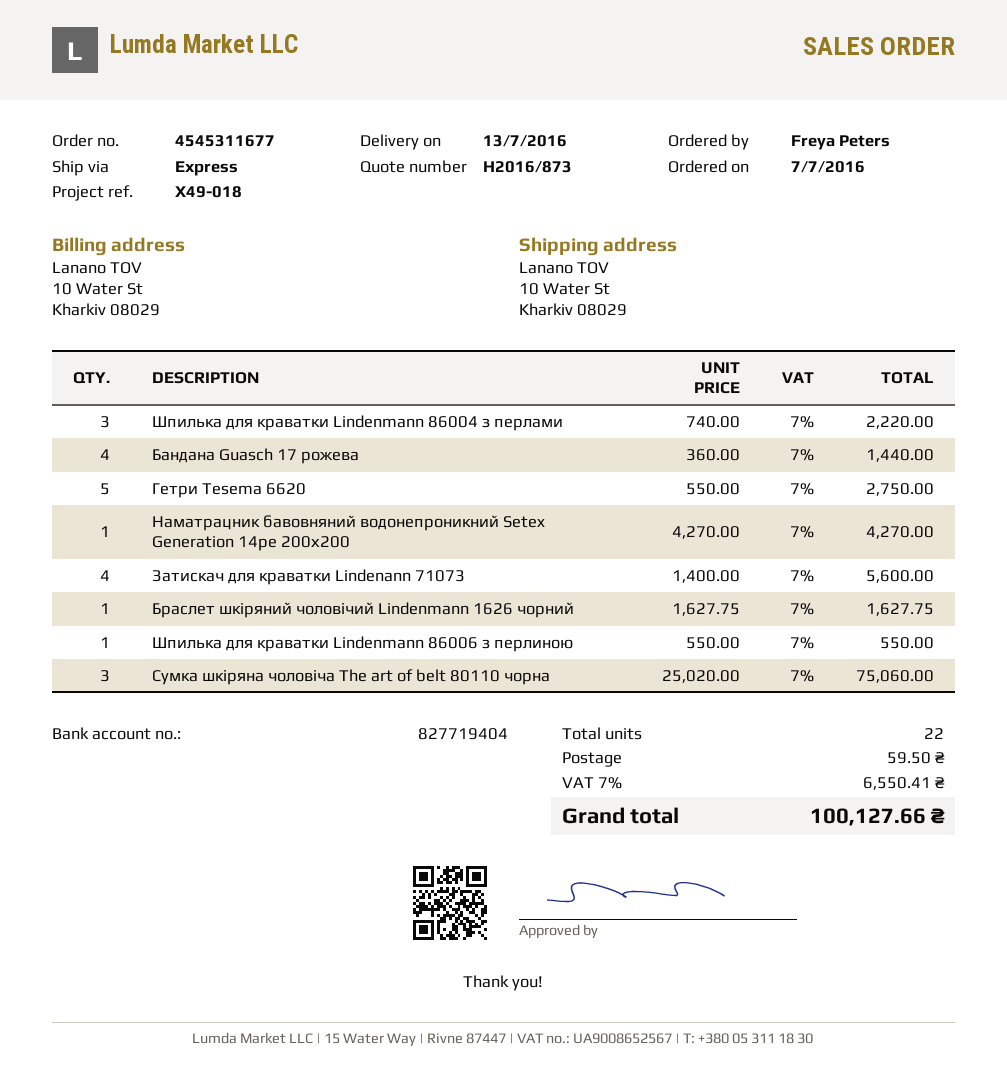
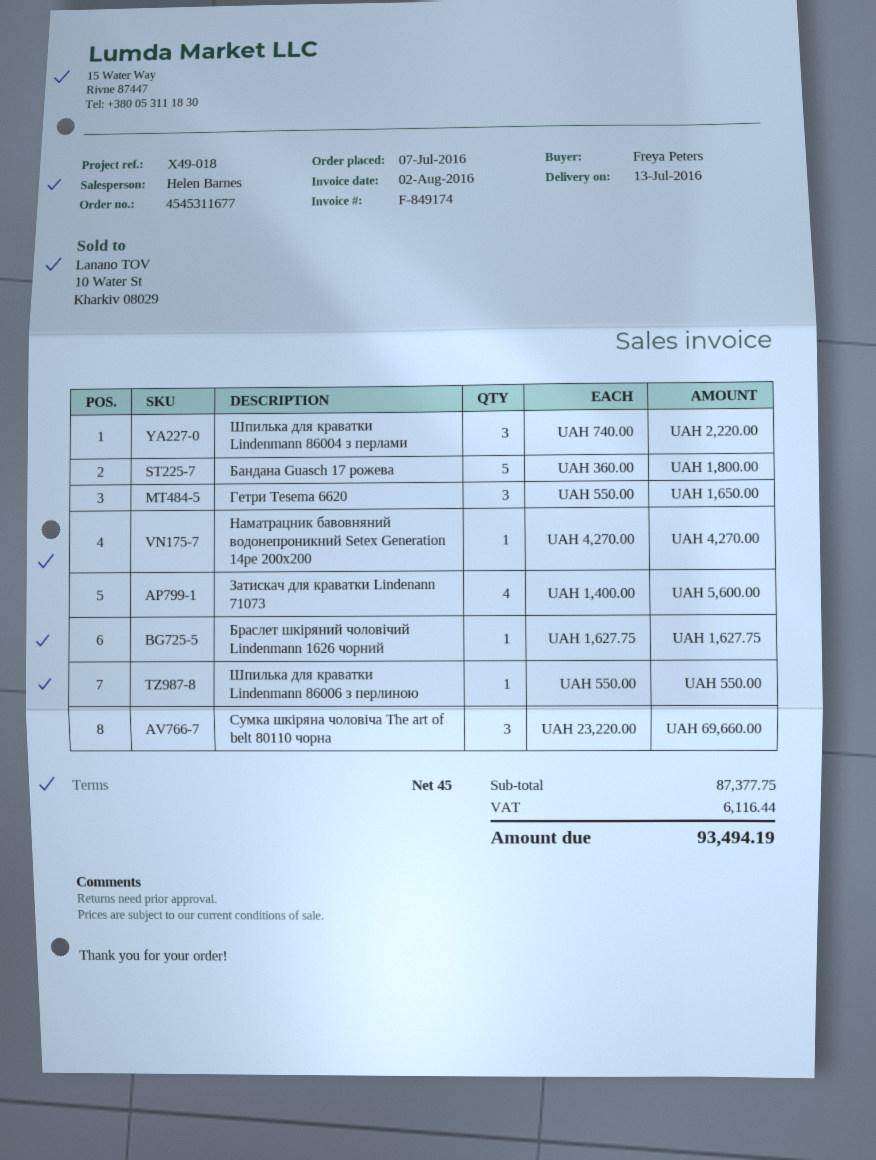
Бандана Guasch 17 рожева: 4 x 360.00 = 1440.00 -> 5 x 360.00 = 1800.00
Гетри Tesema 6620: 5 x 550.00 = 2750.00 -> 3 x 550.00 = 1650.00
Сумка шкіряна чоловіча The art of belt 80110 чорна: 3 x 25020.00 = 75060.00 -> 3 x 23220.00 = 69660.00
shipping: 59.50 -> none
tax: 6550.41 -> 6116.44
total: 100127.66 -> 93494.19

